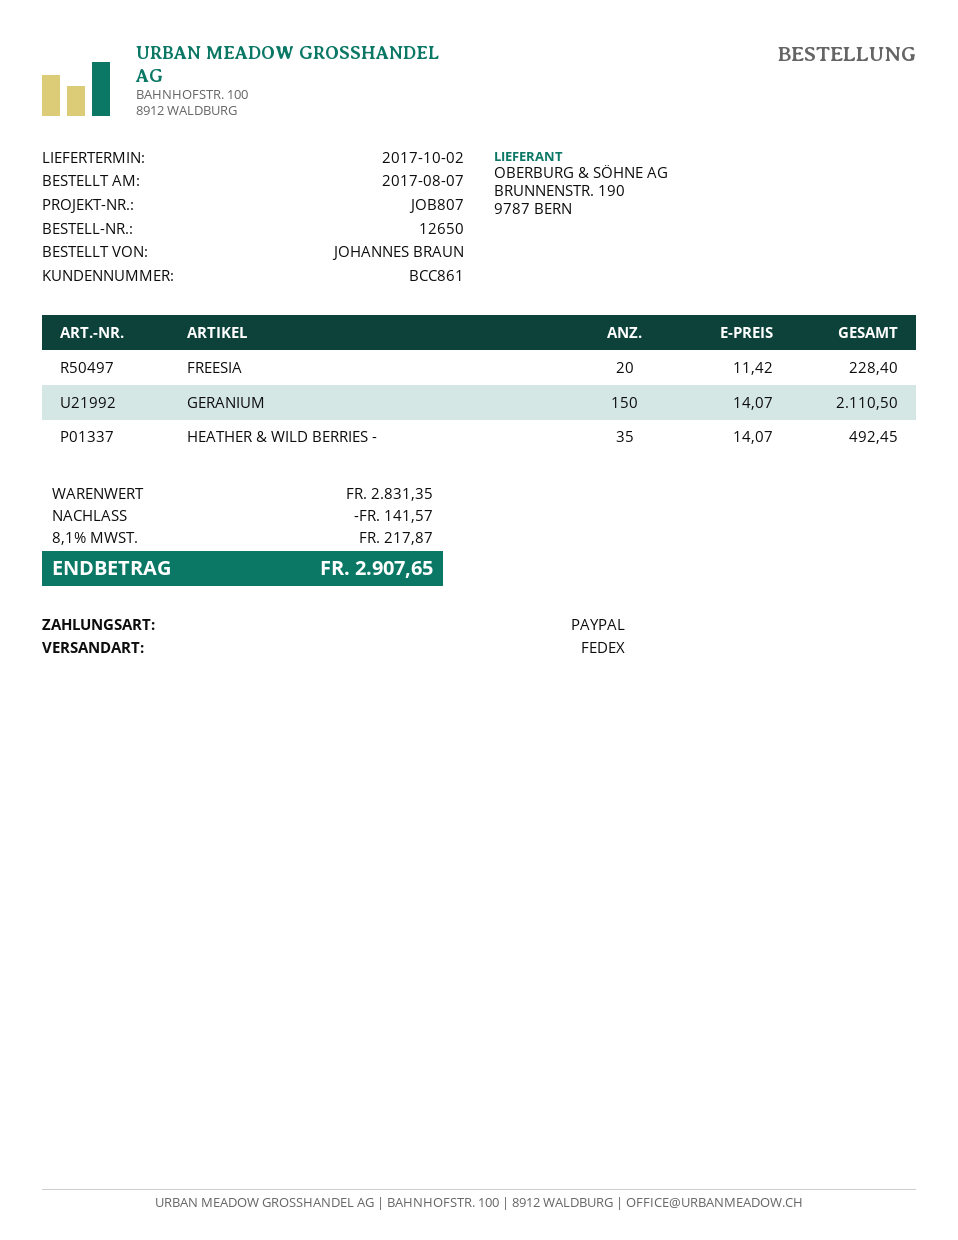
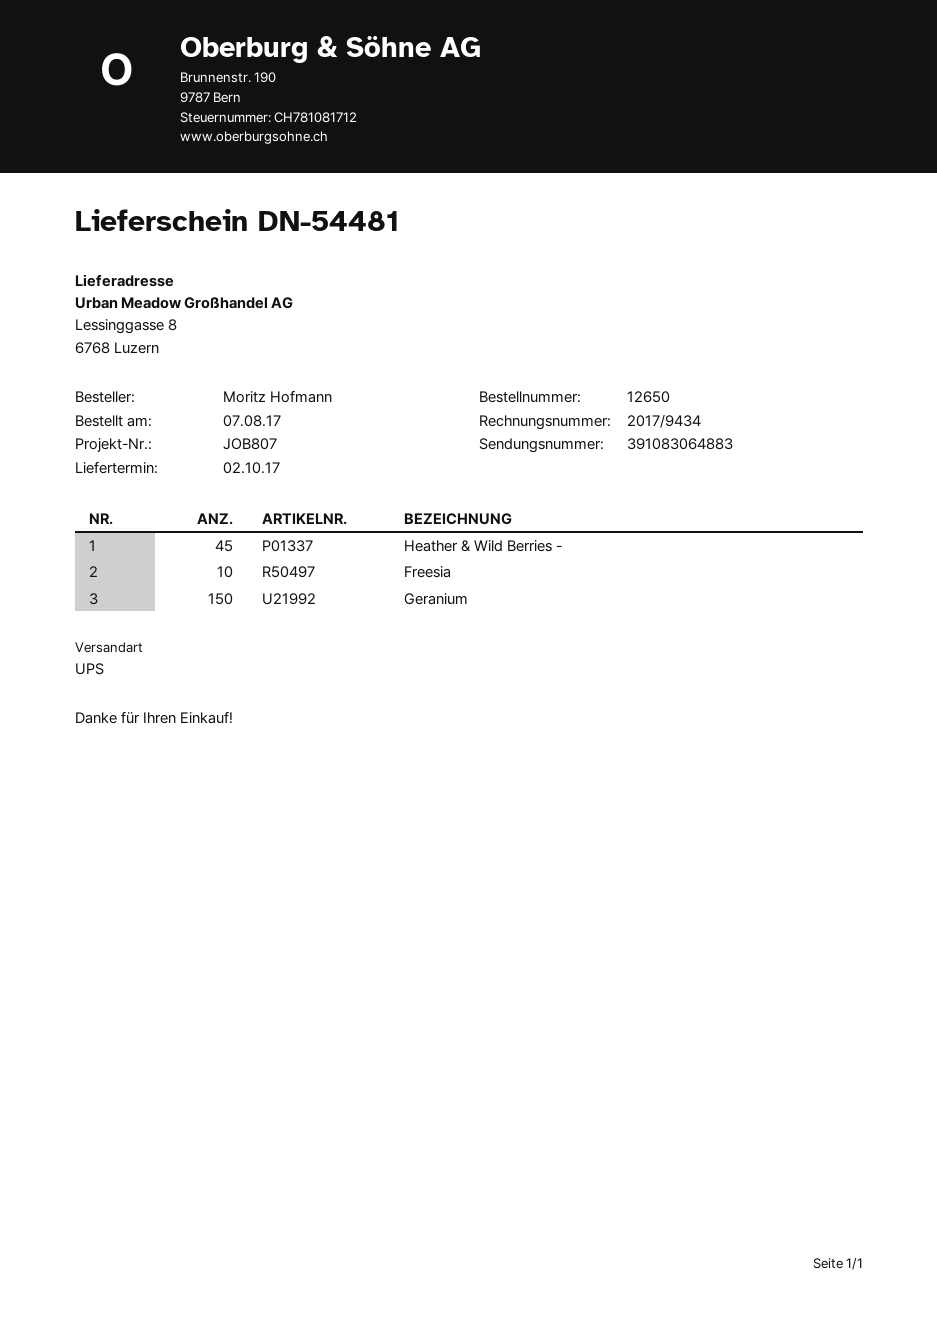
ordered by: JOHANNES BRAUN -> Moritz Hofmann
shipping method: FedEx -> UPS
FREESIA: 20 -> 10
HEATHER & WILD BERRIES -: 35 -> 45

